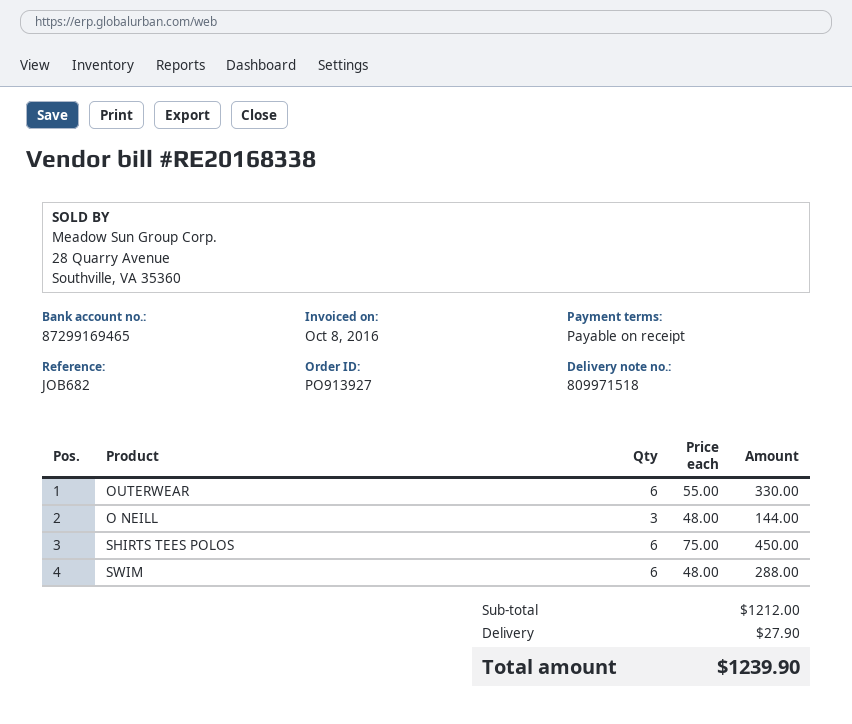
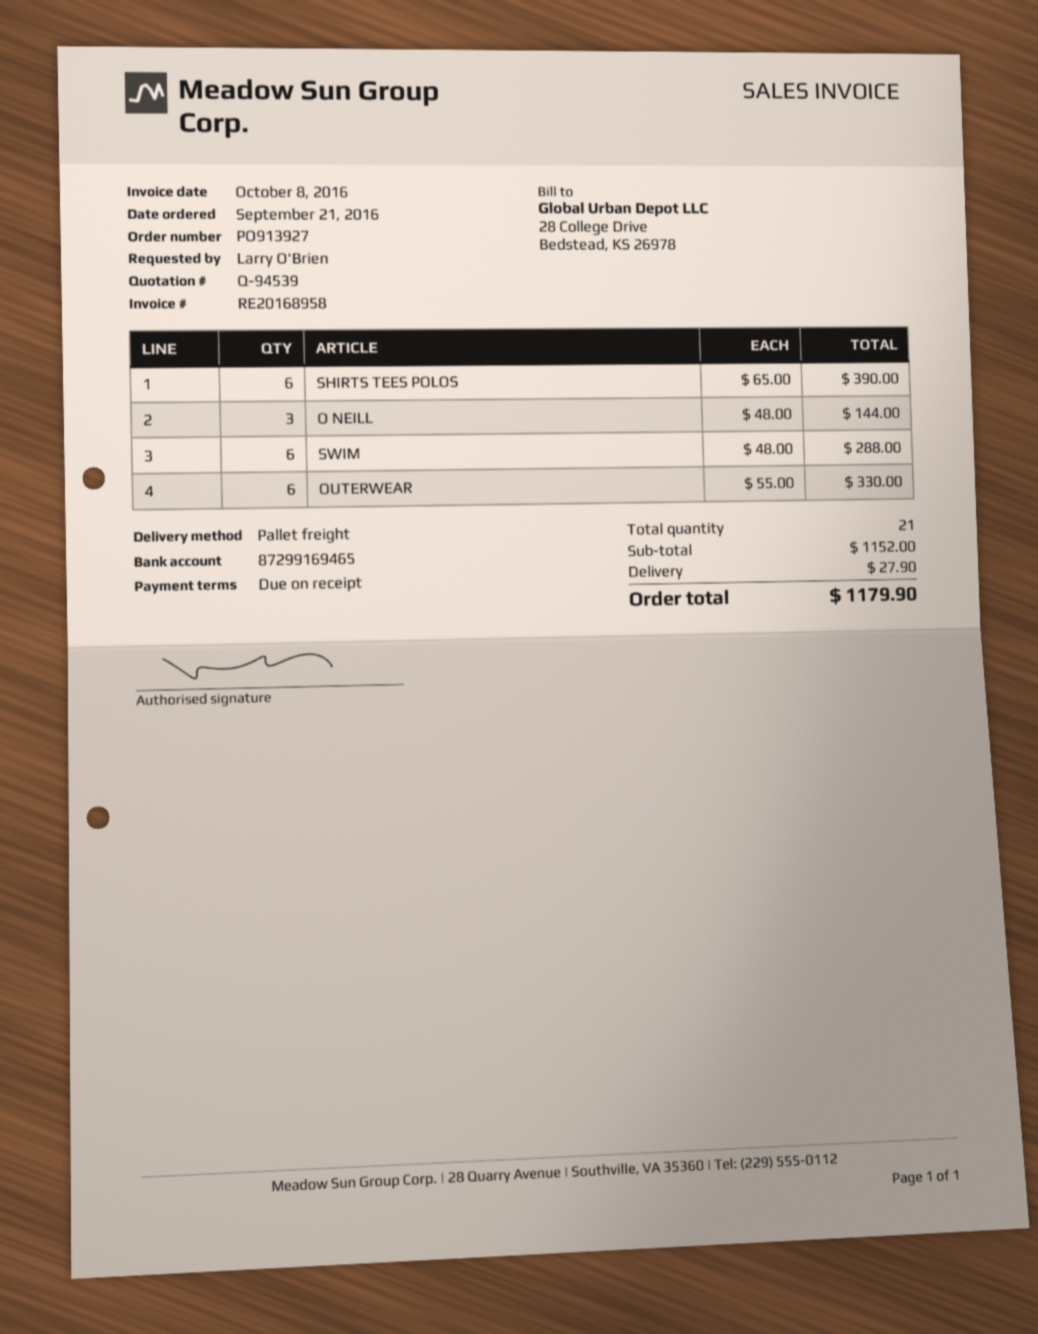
invoice number: RE20168338 -> RE20168958
SHIRTS TEES POLOS: 6 x 75.00 = 450.00 -> 6 x 65.00 = 390.00
subtotal: 1212.00 -> 1152.00
total: 1239.90 -> 1179.90

